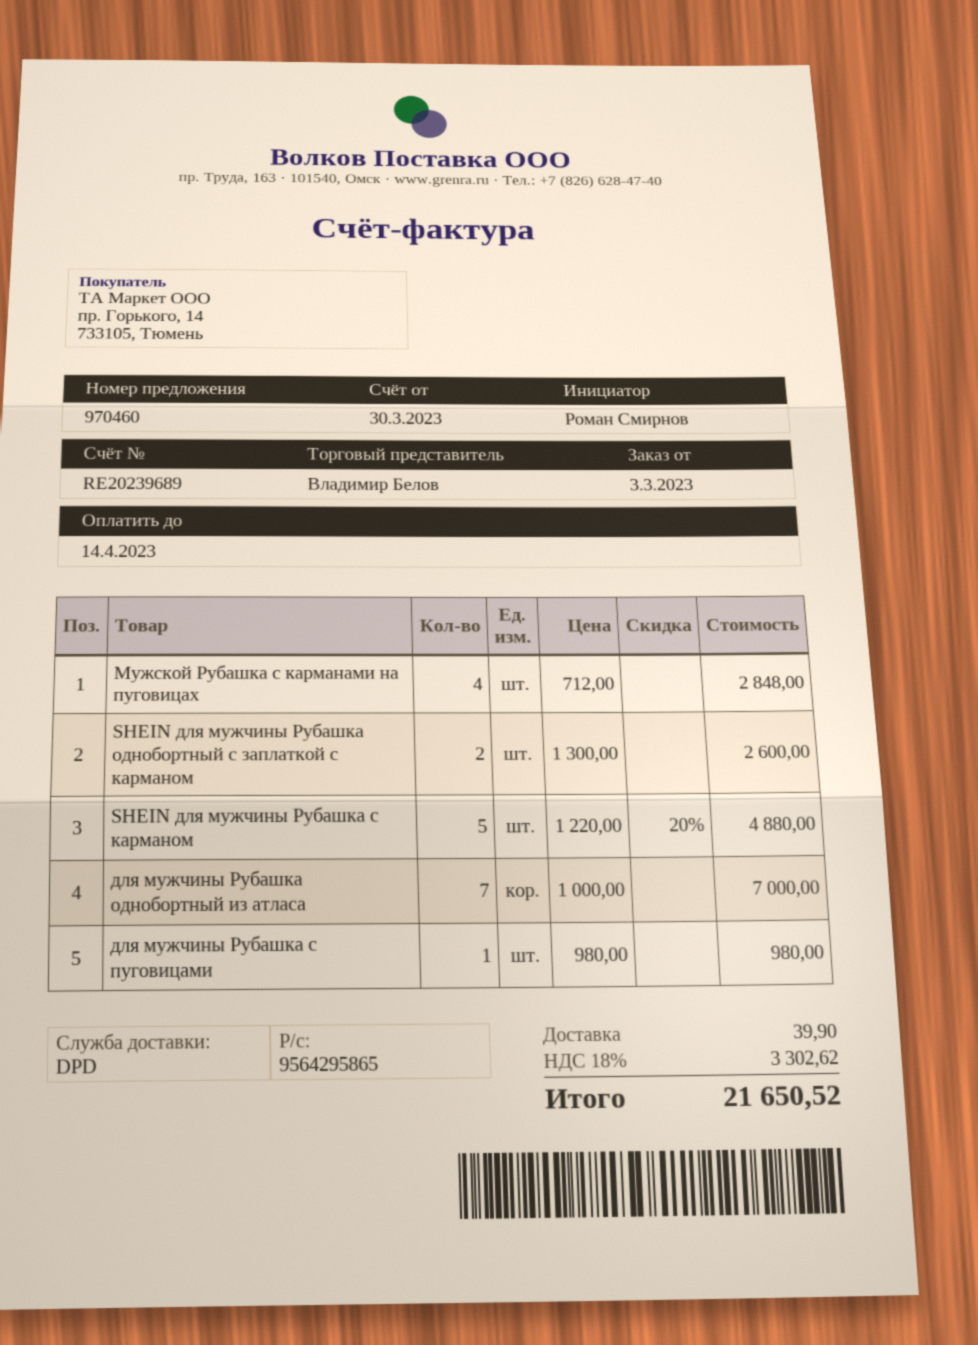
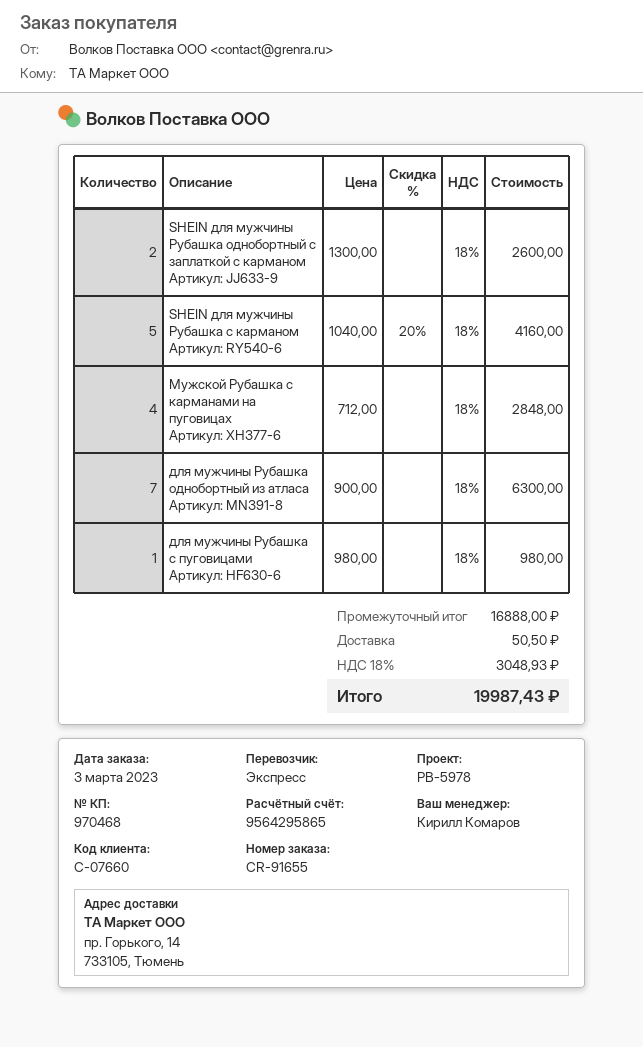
quote number: 970460 -> 970468
sales rep: Владимир Белов -> Кирилл Комаров
shipping method: DPD -> express
SHEIN для мужчины Рубашка с карманом: 5 x 1220.00 - 20% = 4880.00 -> 5 x 1040.00 - 20% = 4160.00
для мужчины Рубашка однобортный из атласа: 7 x 1000.00 = 7000.00 -> 7 x 900.00 = 6300.00
shipping: 39.90 -> 50.50
tax: 18% = 3302.62 -> 18% = 3048.93
total: 21650.52 -> 19987.43

